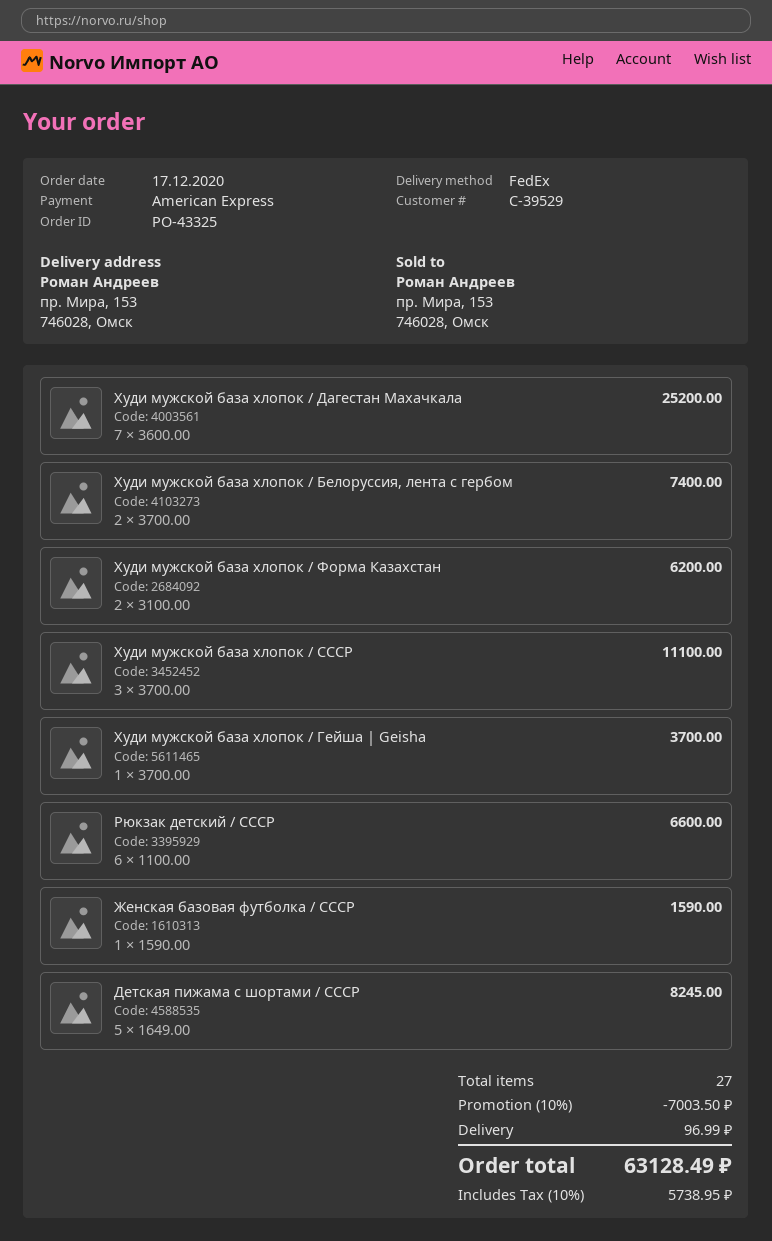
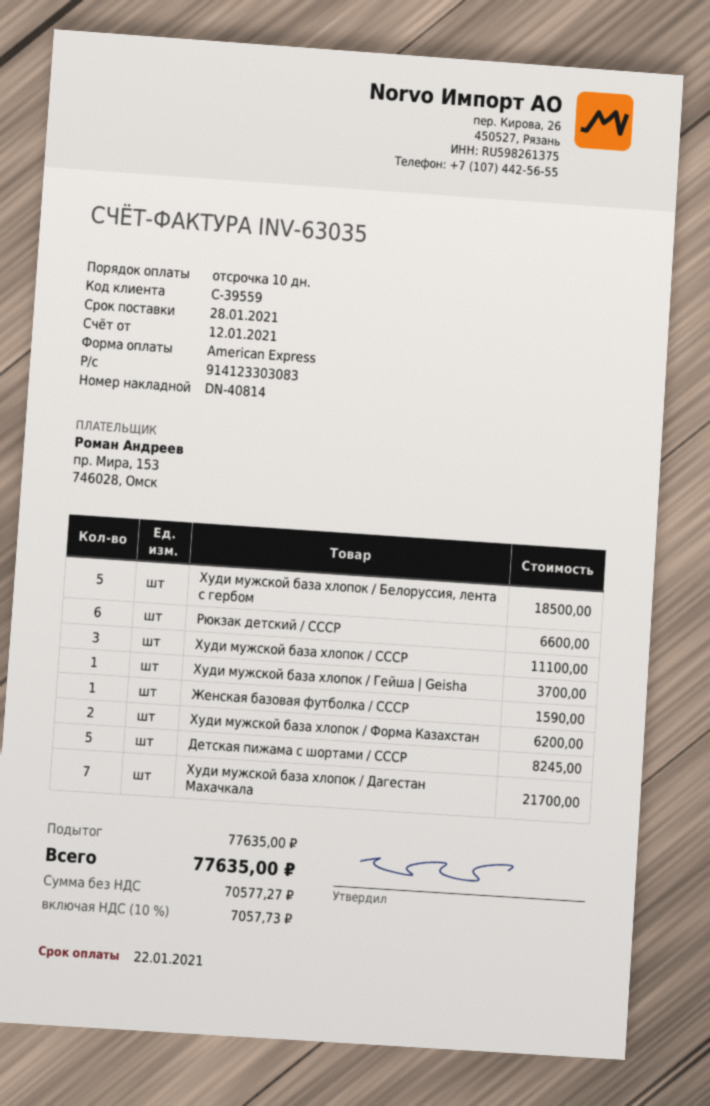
customer number: C-39529 -> C-39559
Худи мужской база хлопок / Дагестан Махачкала: 7 for 25200.00 -> 7 for 21700.00
Худи мужской база хлопок / Белоруссия, лента с гербом: 2 for 7400.00 -> 5 for 18500.00
discount: 10% = 7003.50 -> none
shipping: 96.99 -> none
tax: 10% = 5738.95 -> 10% = 7057.73
total: 63128.49 -> 77635.00

